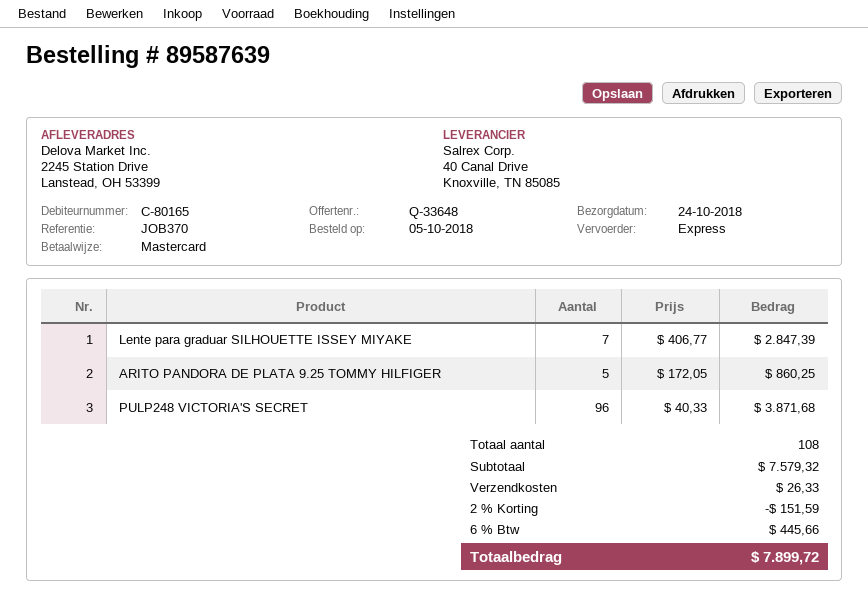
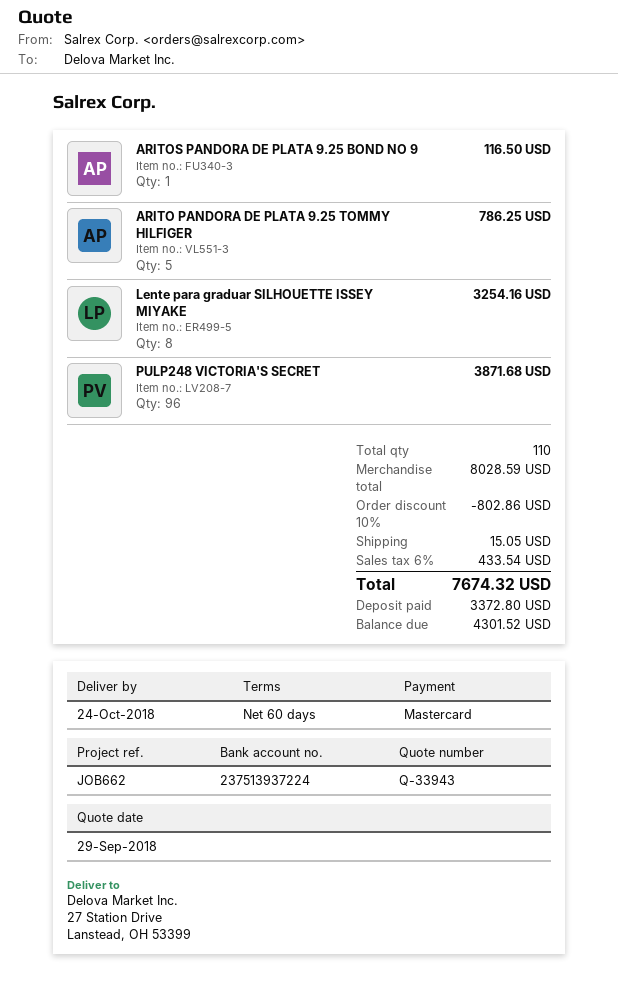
quote number: Q-33648 -> Q-33943
reference: JOB370 -> JOB662
ship to: 2245 Station Drive, Lanstead, OH 53399 -> 27 Station Drive, Lanstead, OH 53399
Lente para graduar SILHOUETTE ISSEY MIYAKE: 7 for 2847.39 -> 8 for 3254.16
ARITO PANDORA DE PLATA 9.25 TOMMY HILFIGER: 5 for 860.25 -> 5 for 786.25
ARITOS PANDORA DE PLATA 9.25 BOND NO 9: none -> 1 for 116.50
total quantity: 108 -> 110
subtotal: 7579.32 -> 8028.59
discount: 2% = 151.59 -> 10% = 802.86
shipping: 26.33 -> 15.05
tax: 6% = 445.66 -> 6% = 433.54
total: 7899.72 -> 7674.32

